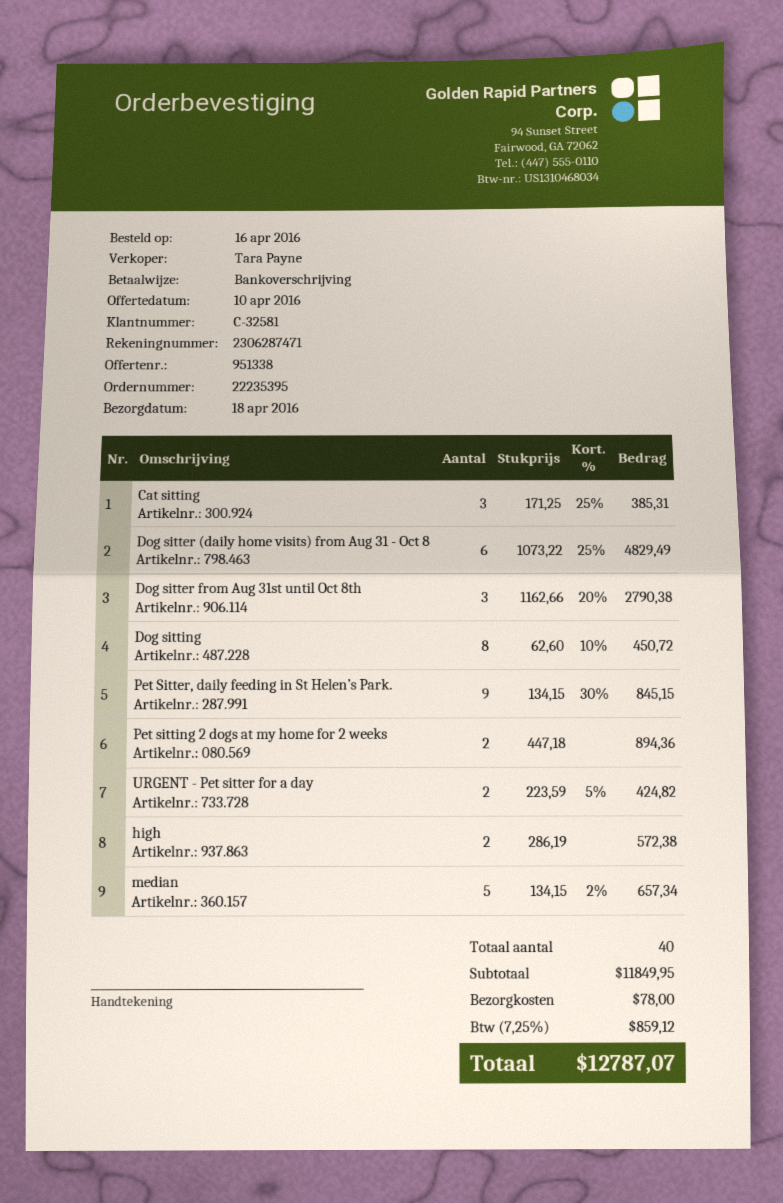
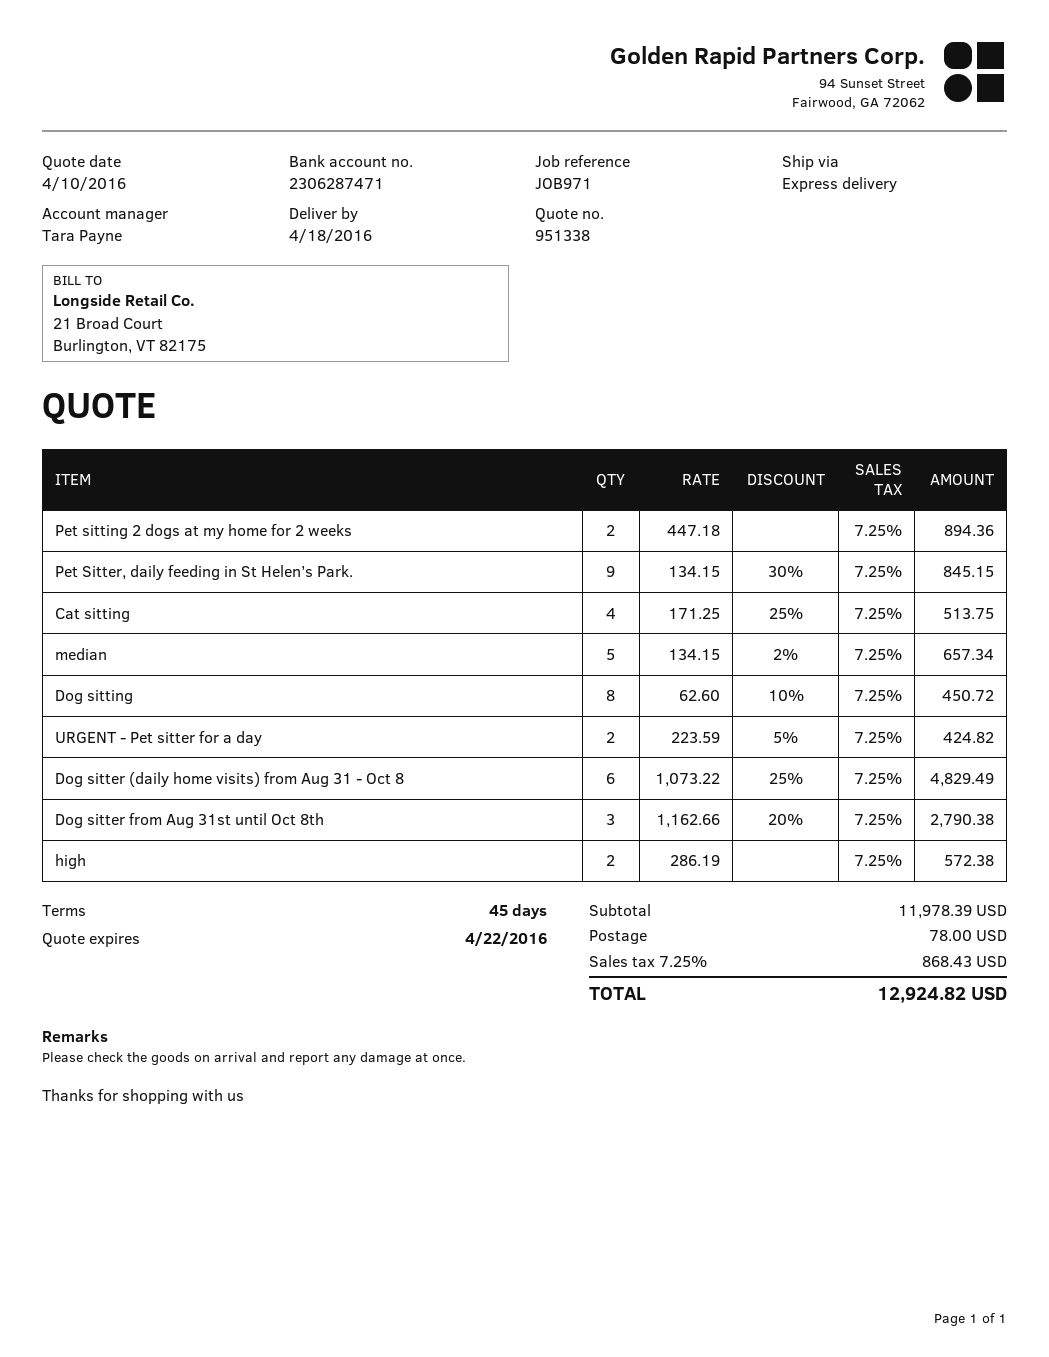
Cat sitting: 3 x 171.25 - 25% = 385.31 -> 4 x 171.25 - 25% = 513.75
subtotal: 11849.95 -> 11978.39
tax: 7.25% = 859.12 -> 7.25% = 868.43
total: 12787.07 -> 12924.82

